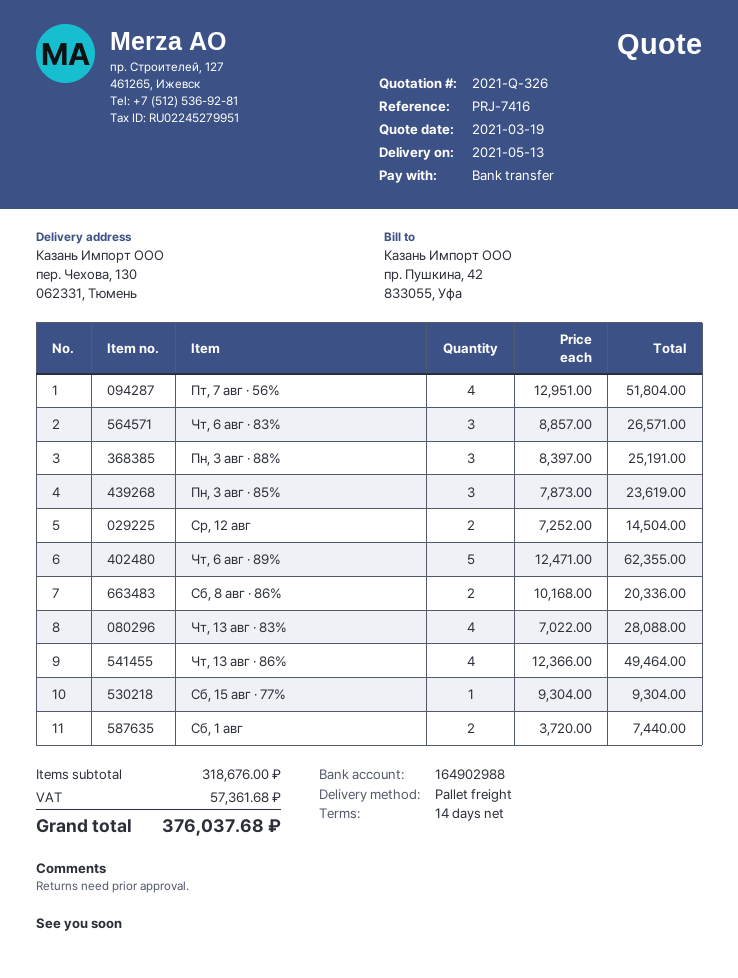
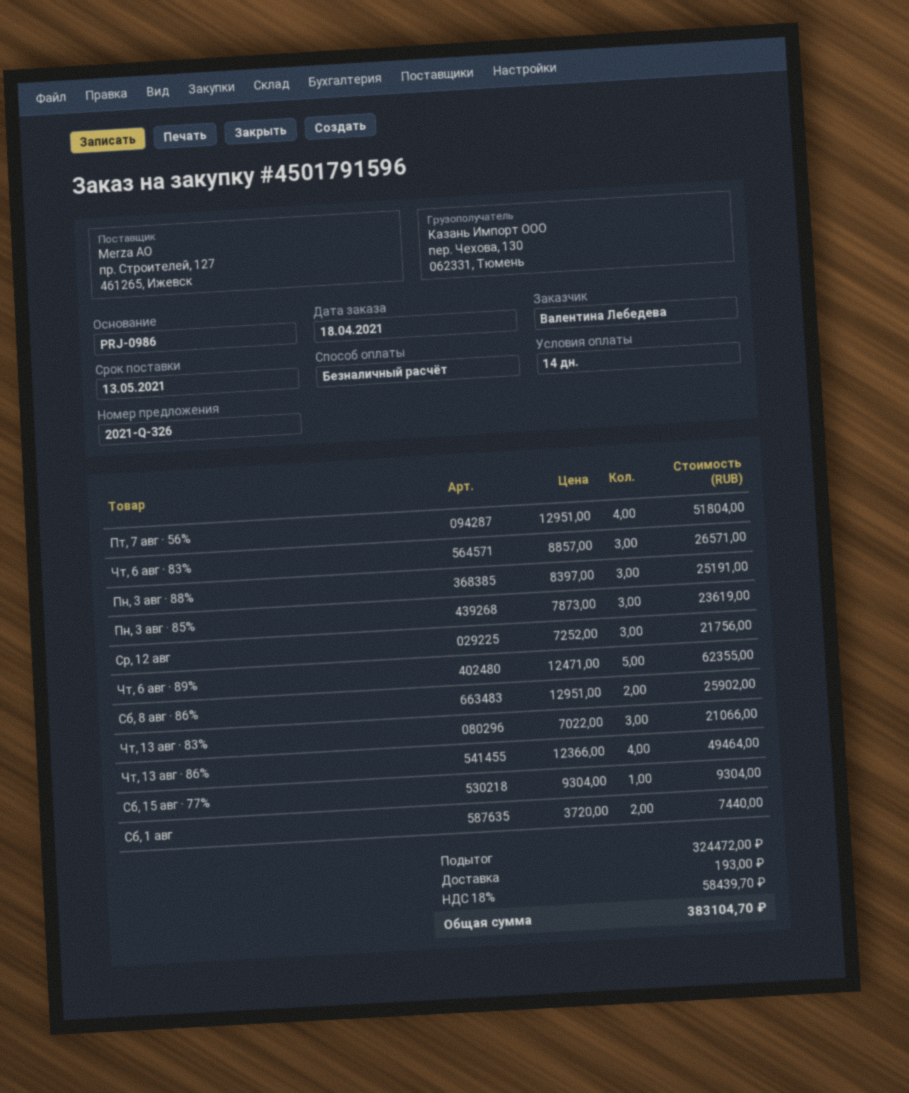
reference: PRJ-7416 -> PRJ-0986
Ср, 12 авг: 2 x 7252.00 = 14504.00 -> 3 x 7252.00 = 21756.00
Сб, 8 авг · 86%: 2 x 10168.00 = 20336.00 -> 2 x 12951.00 = 25902.00
Чт, 13 авг · 83%: 4 x 7022.00 = 28088.00 -> 3 x 7022.00 = 21066.00
subtotal: 318676.00 -> 324472.00
shipping: none -> 193.00
tax: 57361.68 -> 58439.70
total: 376037.68 -> 383104.70

